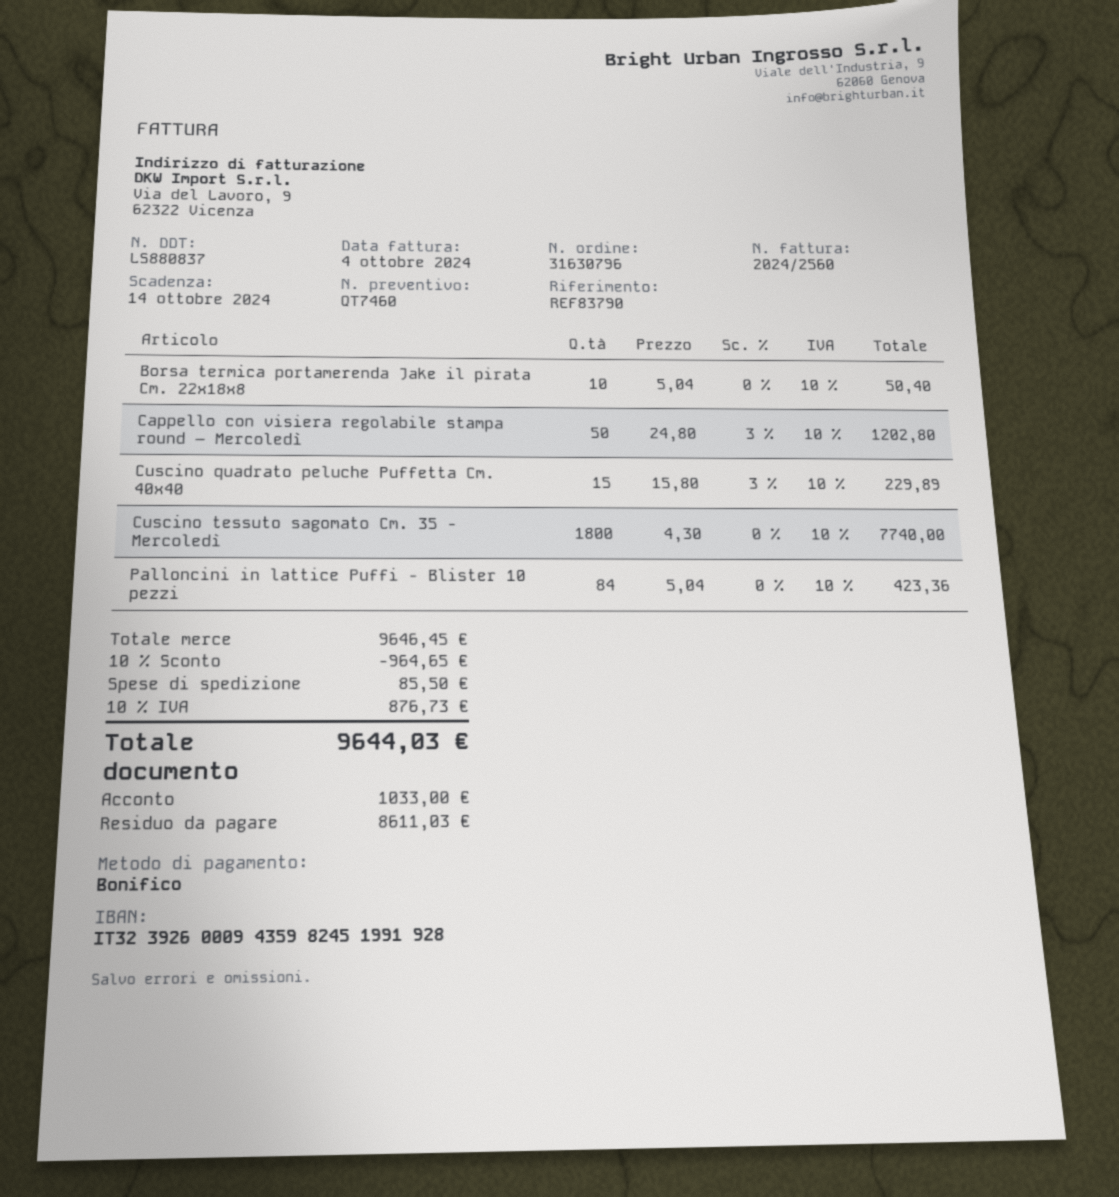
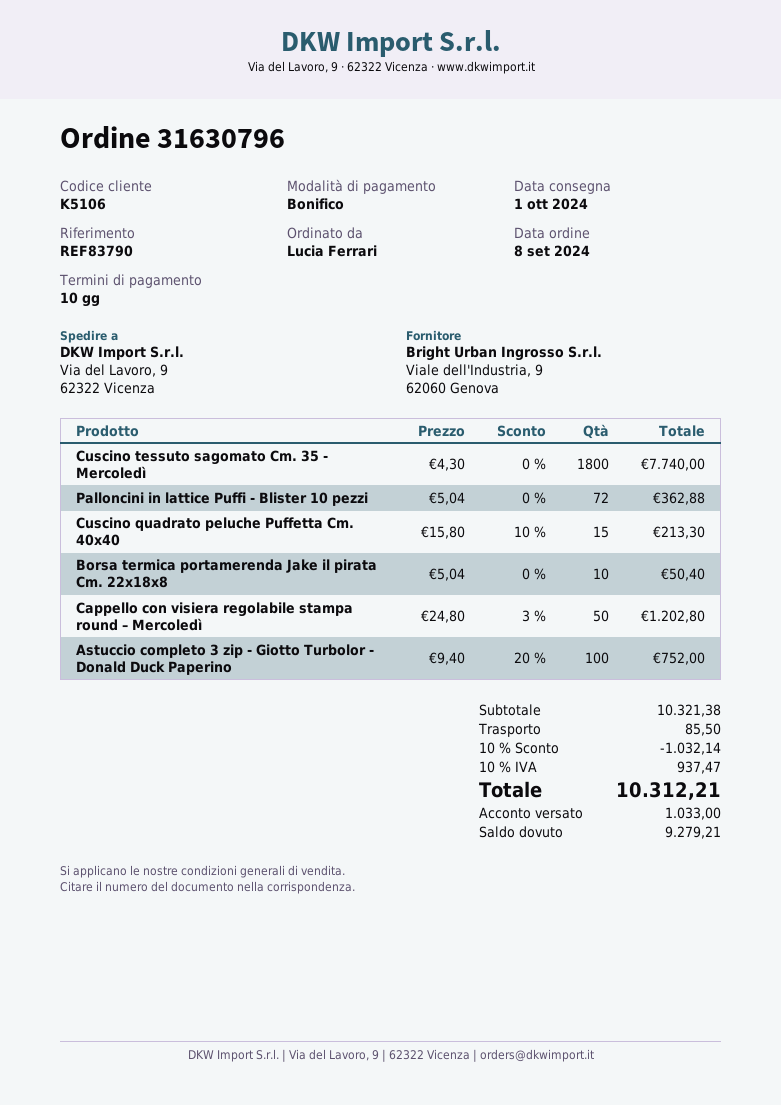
Cuscino quadrato peluche Puffetta Cm. 40x40: 15 x 15.80 - 3% = 229.89 -> 15 x 15.80 - 10% = 213.30
Palloncini in lattice Puffi - Blister 10 pezzi: 84 x 5.04 = 423.36 -> 72 x 5.04 = 362.88
Astuccio completo 3 zip - Giotto Turbolor - Donald Duck Paperino: none -> 100 x 9.40 - 20% = 752.00
subtotal: 9646.45 -> 10321.38
discount: 10% = 964.65 -> 10% = 1032.14
tax: 10% = 876.73 -> 10% = 937.47
total: 9644.03 -> 10312.21
balance: 8611.03 -> 9279.21

